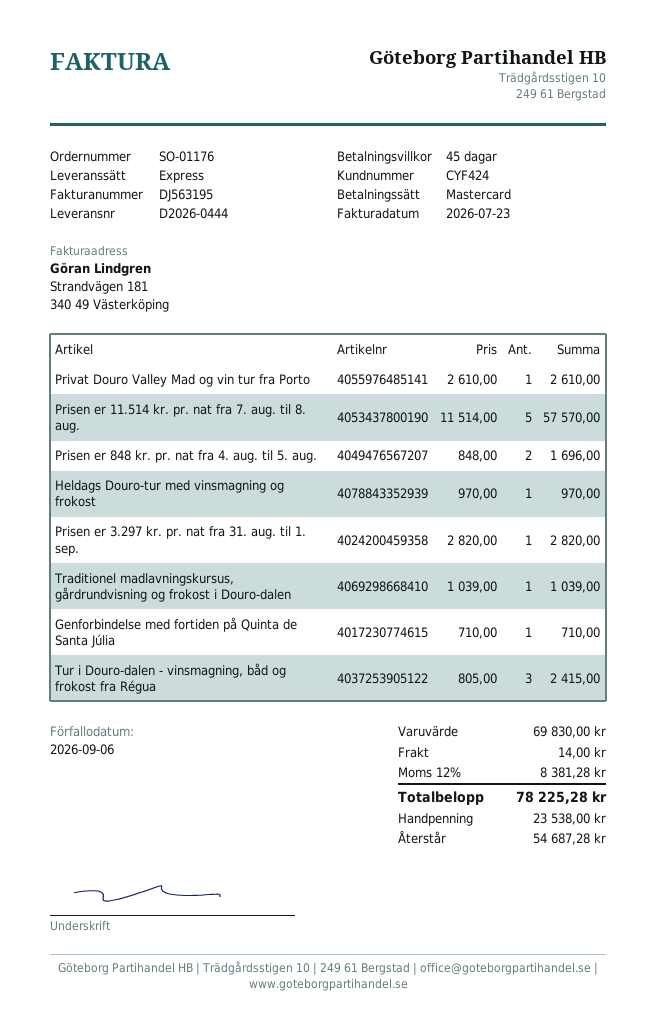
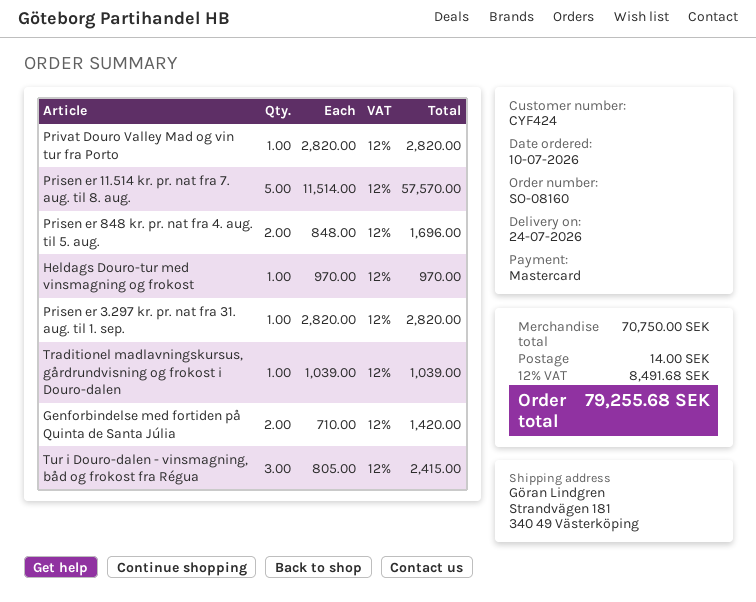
order number: SO-01176 -> SO-08160
Privat Douro Valley Mad og vin tur fra Porto: 1 x 2610.00 = 2610.00 -> 1 x 2820.00 = 2820.00
Genforbindelse med fortiden på Quinta de Santa Júlia: 1 x 710.00 = 710.00 -> 2 x 710.00 = 1420.00
subtotal: 69830.00 -> 70750.00
tax: 12% = 8381.28 -> 12% = 8491.68
total: 78225.28 -> 79255.68

